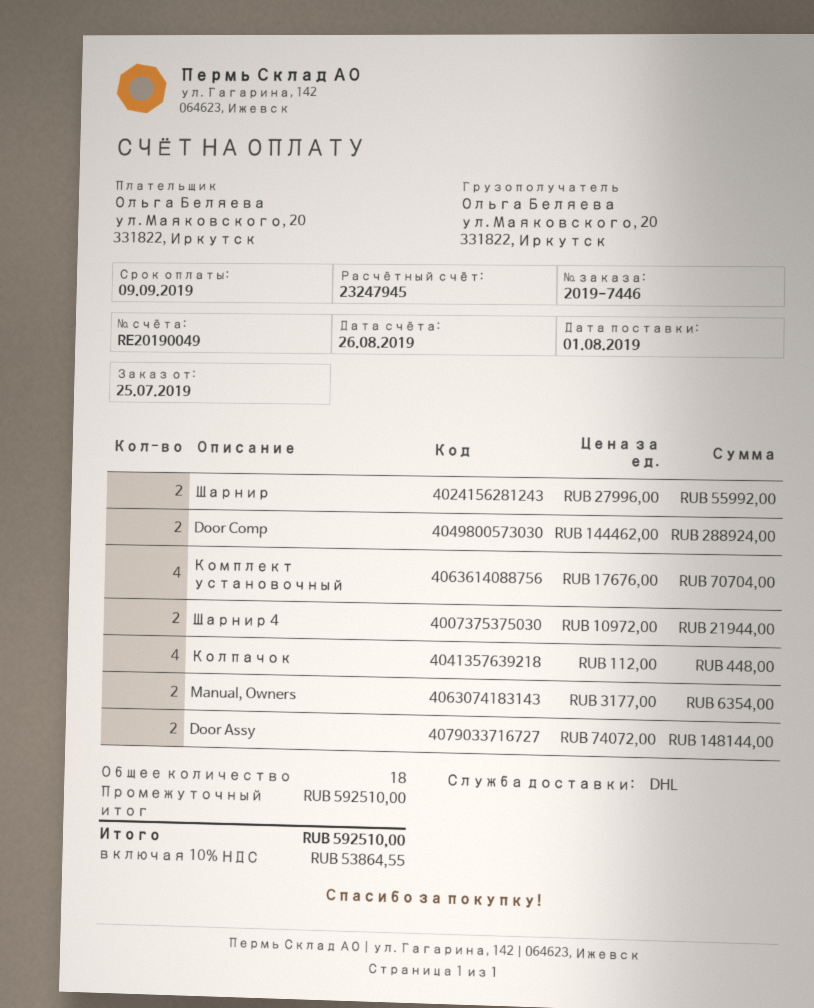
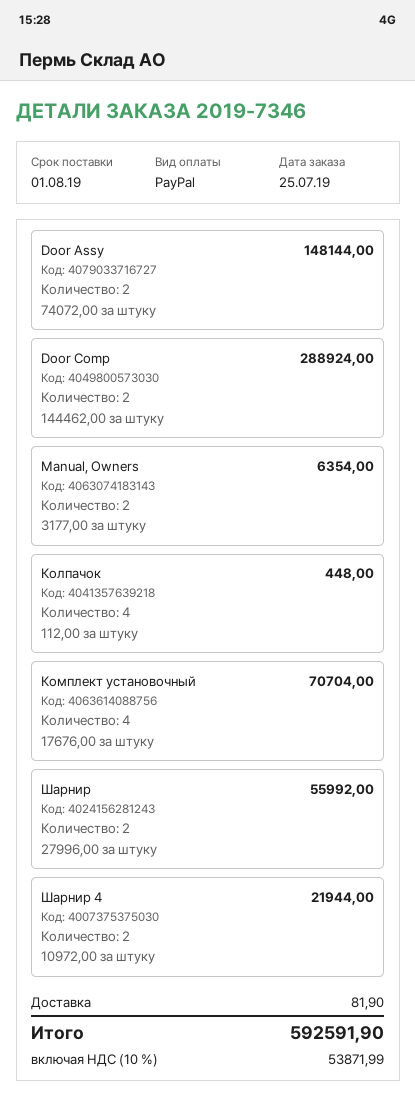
order number: 2019-7446 -> 2019-7346
shipping: none -> 81.90
tax: 10% = 53864.55 -> 10% = 53871.99
total: 592510.00 -> 592591.90

